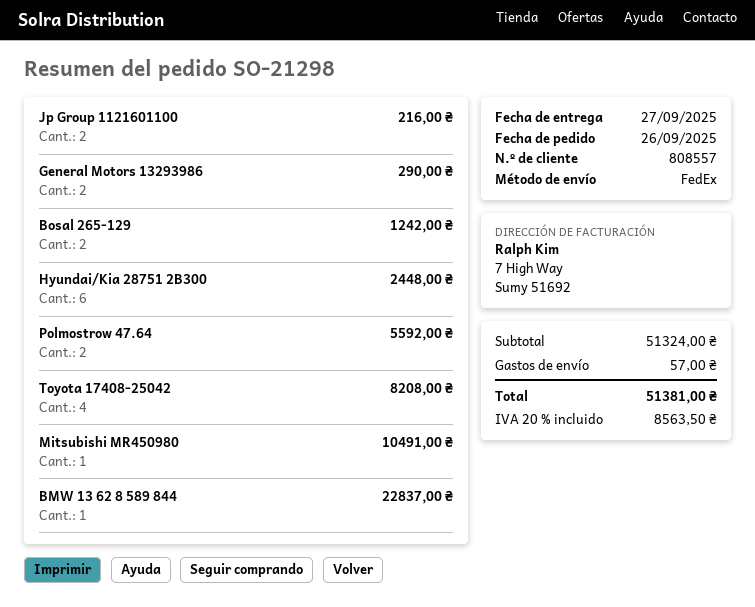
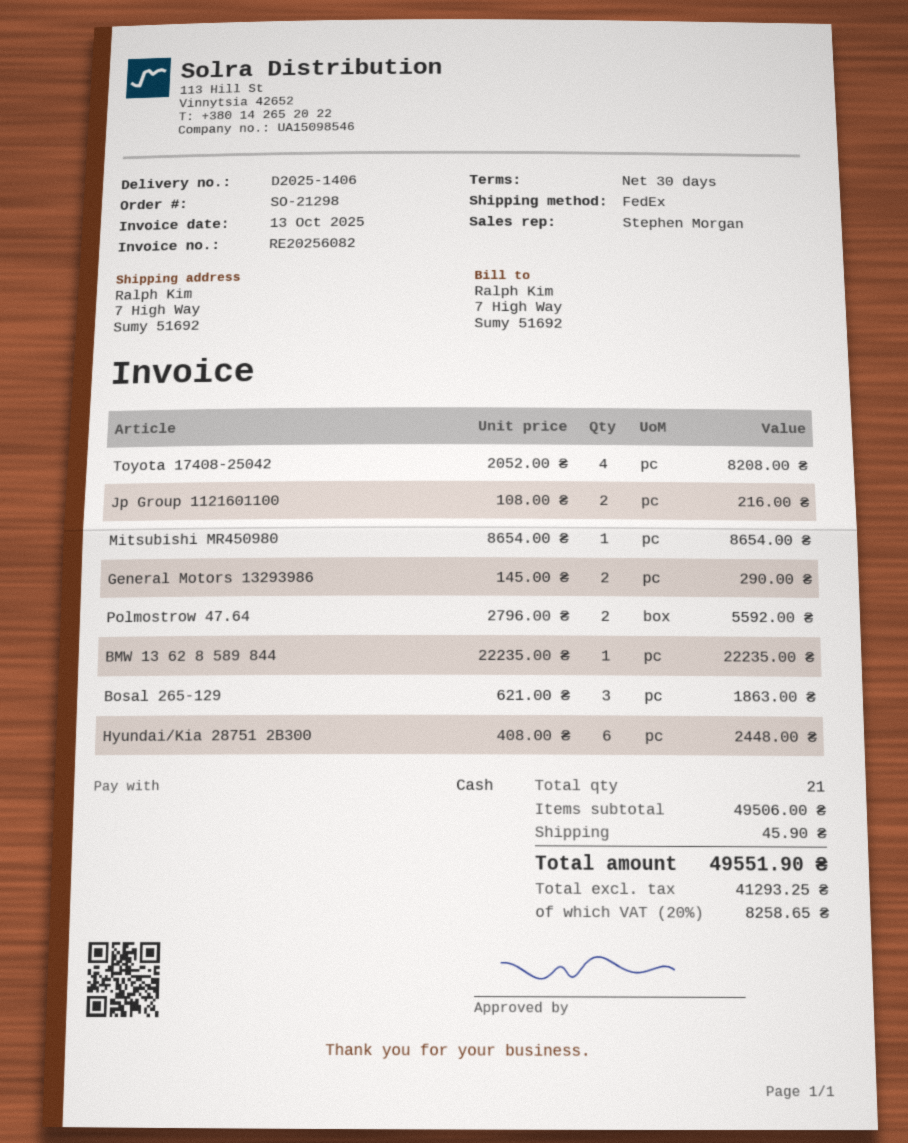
Bosal 265-129: 2 for 1242.00 -> 3 for 1863.00
Mitsubishi MR450980: 1 for 10491.00 -> 1 for 8654.00
BMW 13 62 8 589 844: 1 for 22837.00 -> 1 for 22235.00
subtotal: 51324.00 -> 49506.00
shipping: 57.00 -> 45.90
tax: 20% = 8563.50 -> 20% = 8258.65
total: 51381.00 -> 49551.90

